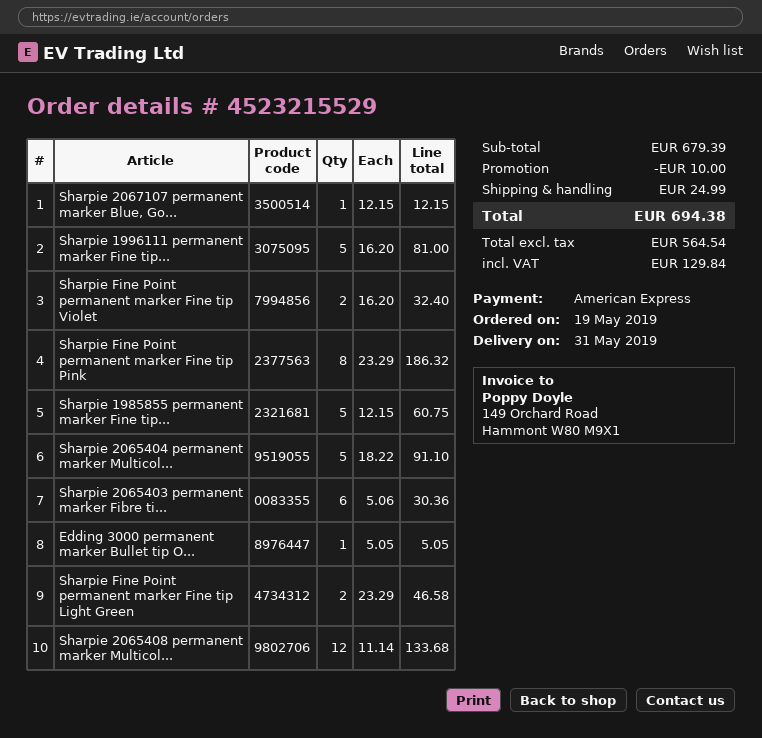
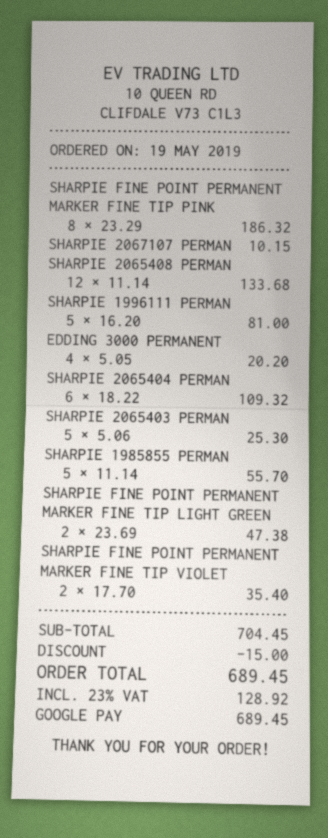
payment method: American Express -> Google Pay
Sharpie 2067107 permanent marker Blue, Go...: 1 x 12.15 = 12.15 -> 1 x 10.15 = 10.15
Sharpie Fine Point permanent marker Fine tip Violet: 2 x 16.20 = 32.40 -> 2 x 17.70 = 35.40
Sharpie 1985855 permanent marker Fine tip...: 5 x 12.15 = 60.75 -> 5 x 11.14 = 55.70
Sharpie 2065404 permanent marker Multicol...: 5 x 18.22 = 91.10 -> 6 x 18.22 = 109.32
Sharpie 2065403 permanent marker Fibre ti...: 6 x 5.06 = 30.36 -> 5 x 5.06 = 25.30
Edding 3000 permanent marker Bullet tip O...: 1 x 5.05 = 5.05 -> 4 x 5.05 = 20.20
Sharpie Fine Point permanent marker Fine tip Light Green: 2 x 23.29 = 46.58 -> 2 x 23.69 = 47.38
subtotal: 679.39 -> 704.45
discount: 10.00 -> 15.00
shipping: 24.99 -> none
tax: 129.84 -> 128.92
total: 694.38 -> 689.45

